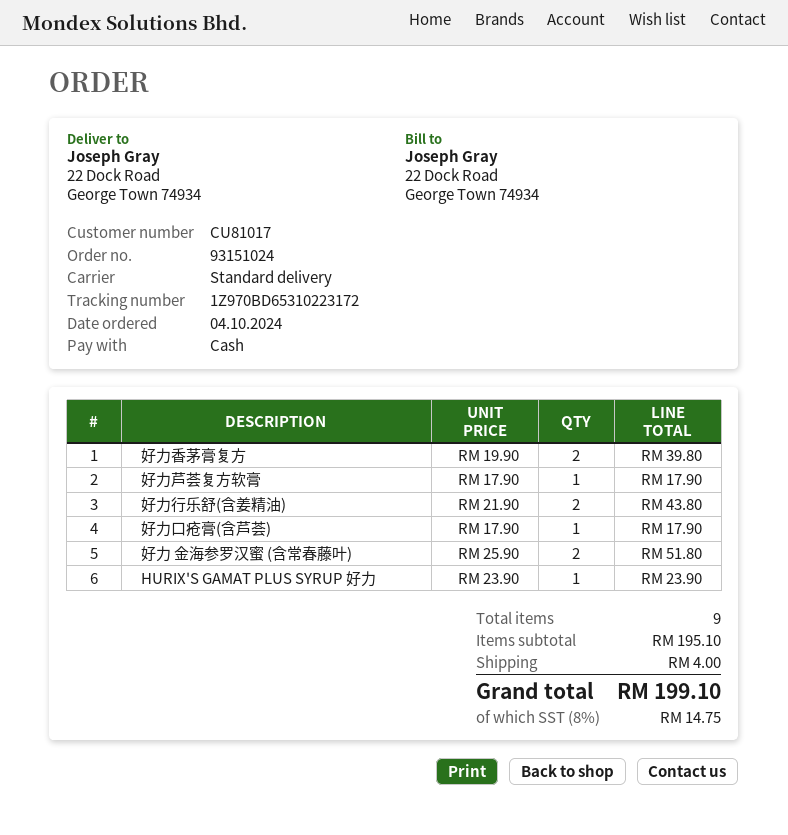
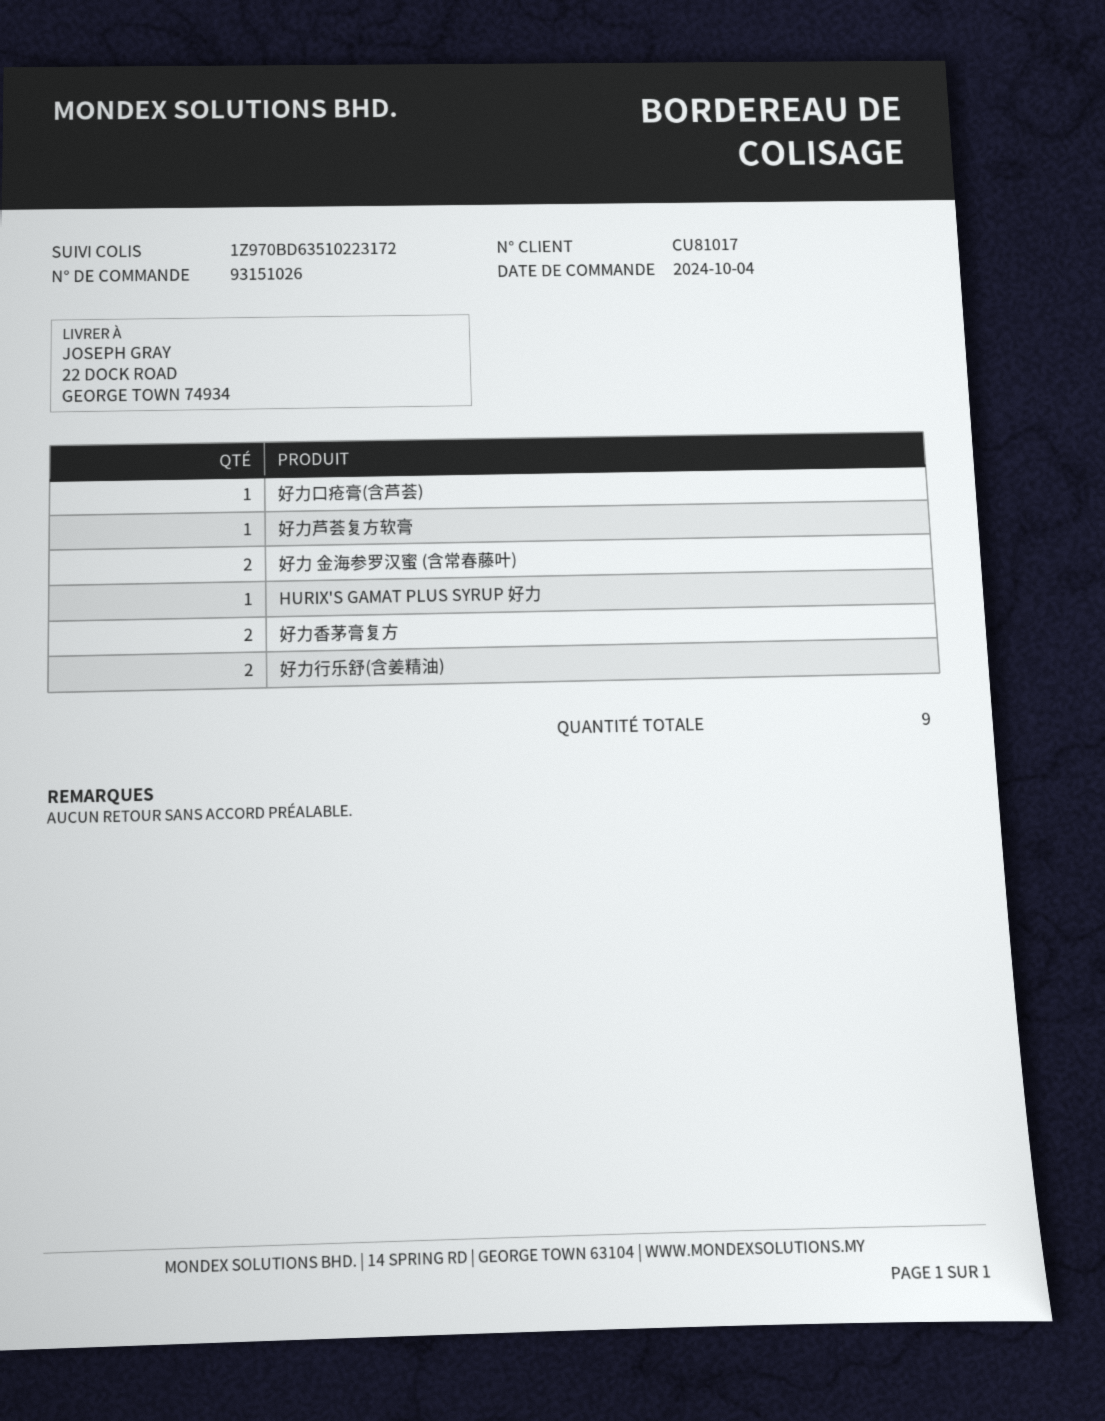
order number: 93151024 -> 93151026
tracking number: 1Z970BD65310223172 -> 1Z970BD63510223172

